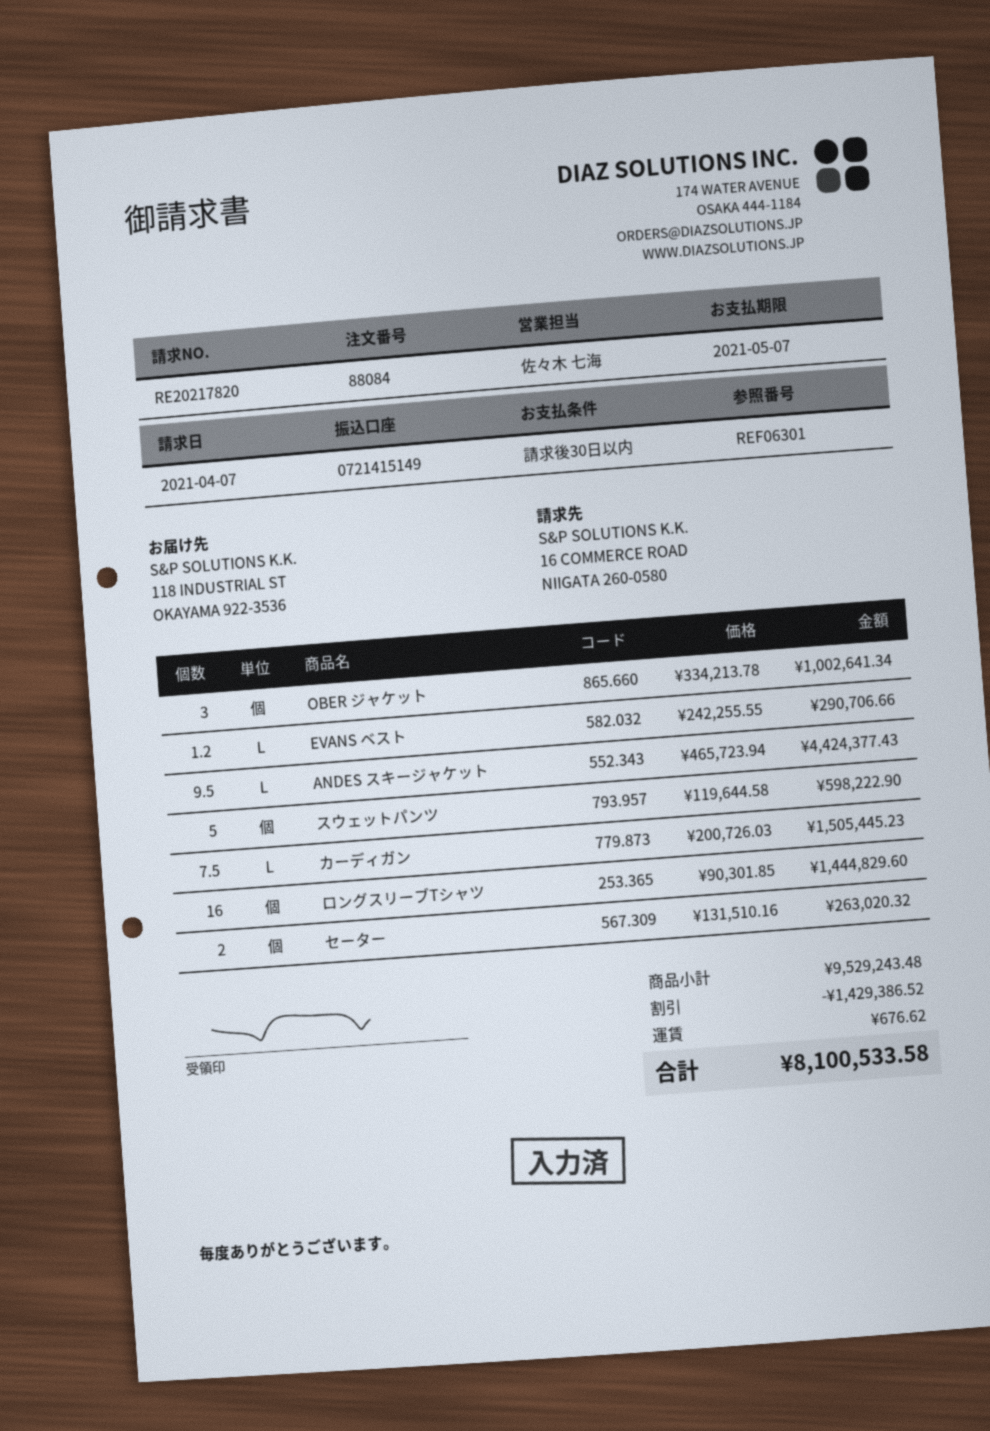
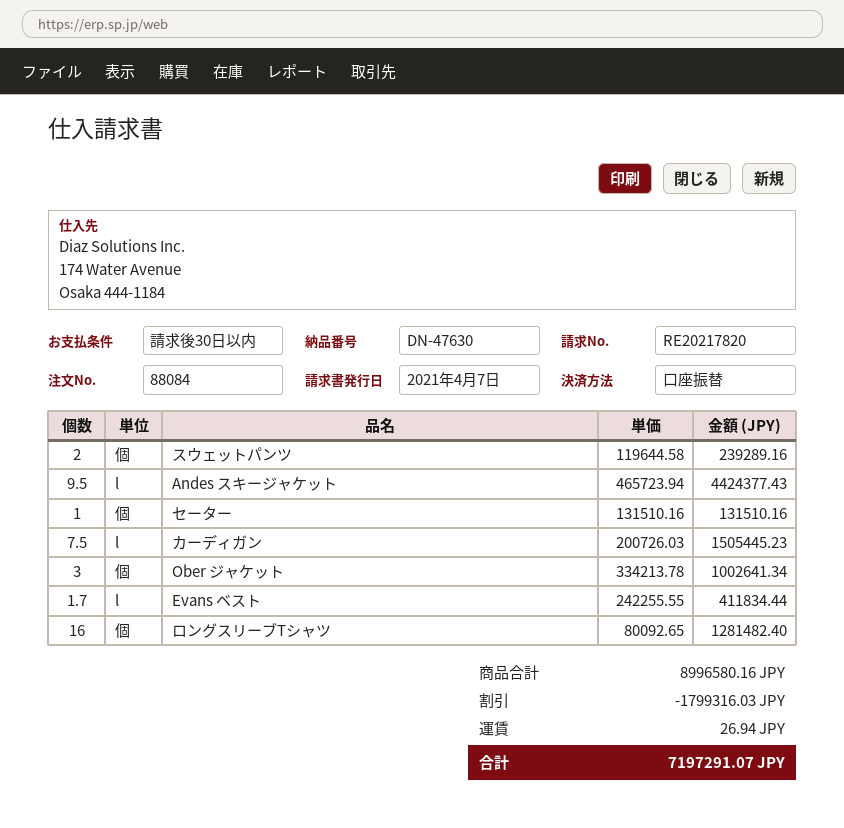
EVANS ベスト: 1.2 x 242255.55 = 290706.66 -> 1.7 x 242255.55 = 411834.44
スウェットパンツ: 5 x 119644.58 = 598222.90 -> 2 x 119644.58 = 239289.16
ロングスリーブTシャツ: 16 x 90301.85 = 1444829.60 -> 16 x 80092.65 = 1281482.40
セーター: 2 x 131510.16 = 263020.32 -> 1 x 131510.16 = 131510.16
subtotal: 9529243.48 -> 8996580.16
discount: 1429386.52 -> 1799316.03
shipping: 676.62 -> 26.94
total: 8100533.58 -> 7197291.07

